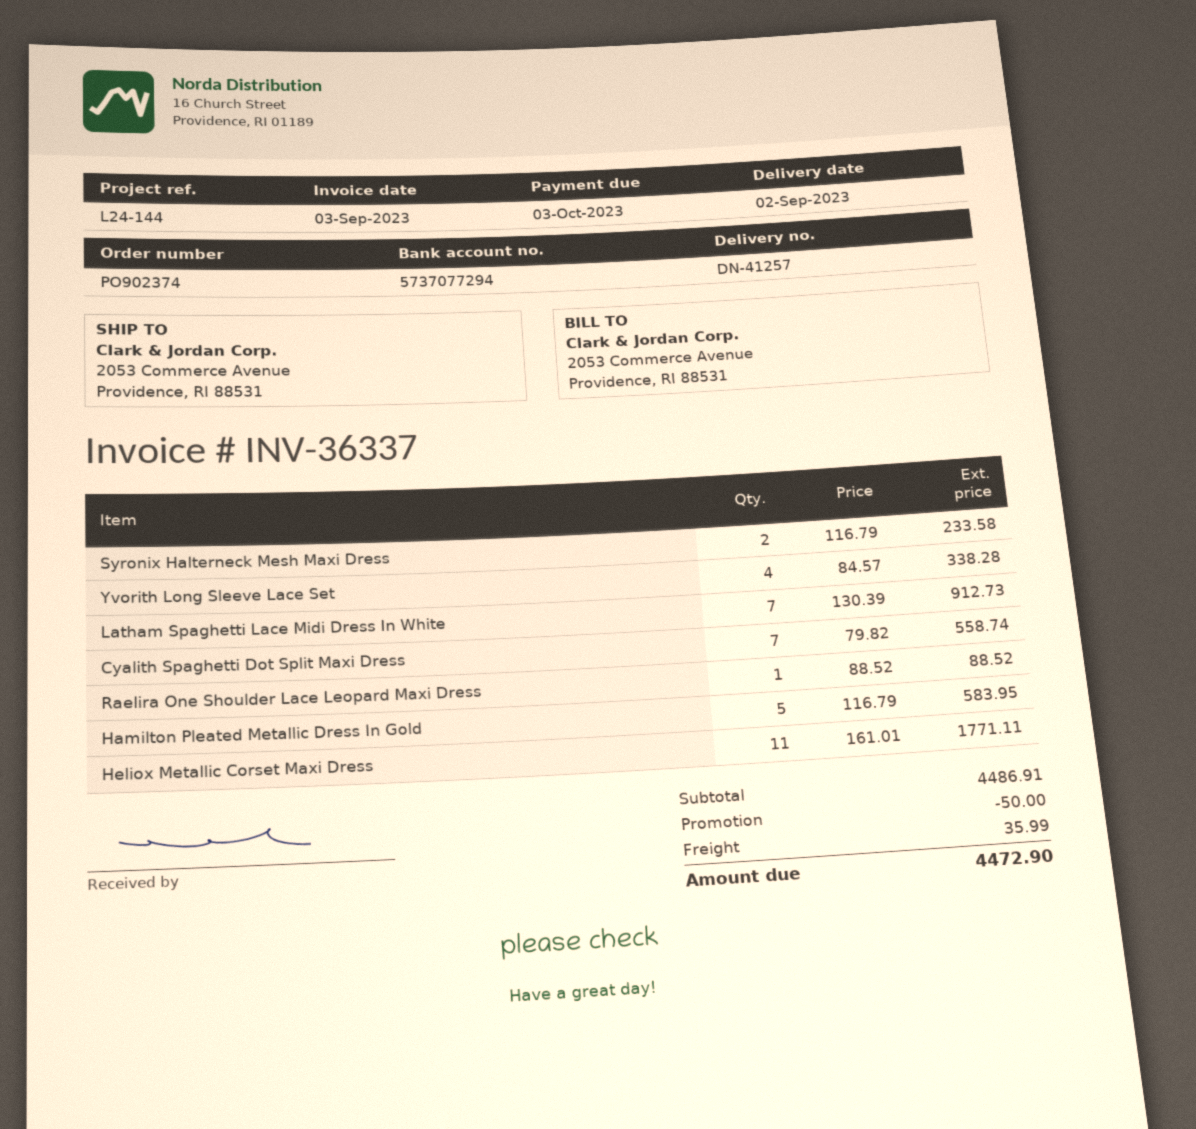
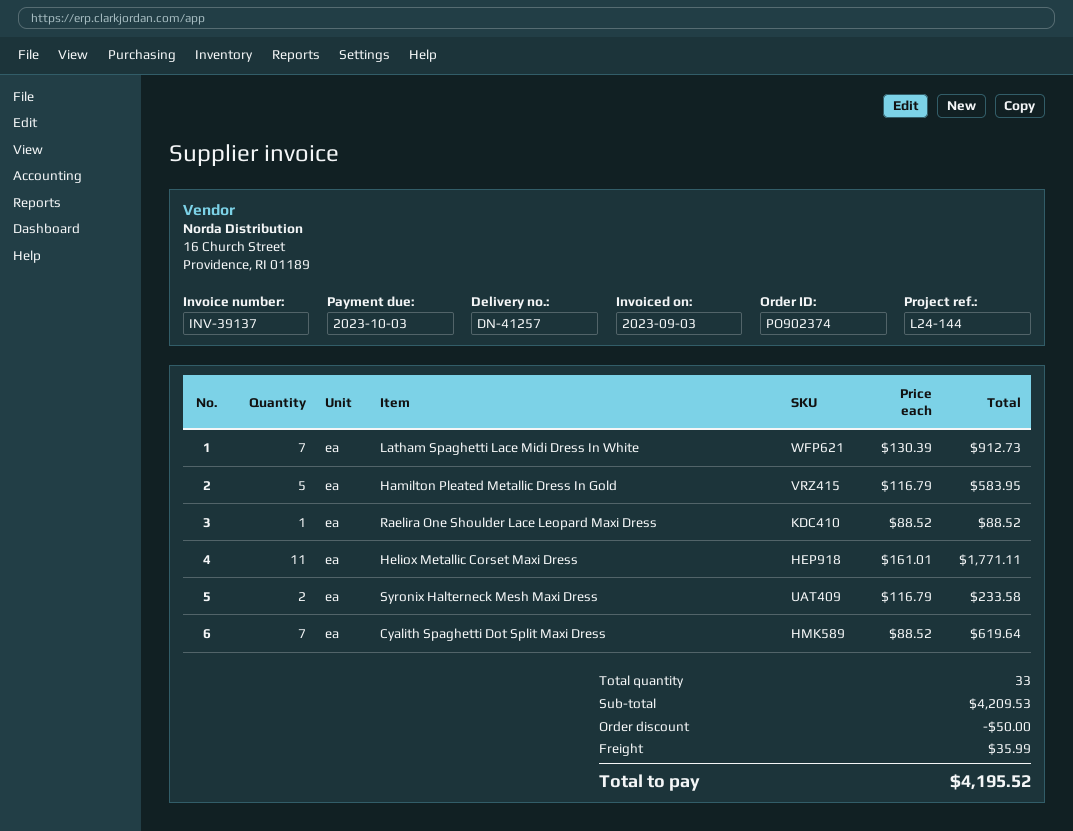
invoice number: INV-36337 -> INV-39137
Yvorith Long Sleeve Lace Set: 4 x 84.57 = 338.28 -> none
Cyalith Spaghetti Dot Split Maxi Dress: 7 x 79.82 = 558.74 -> 7 x 88.52 = 619.64
subtotal: 4486.91 -> 4209.53
total: 4472.90 -> 4195.52

